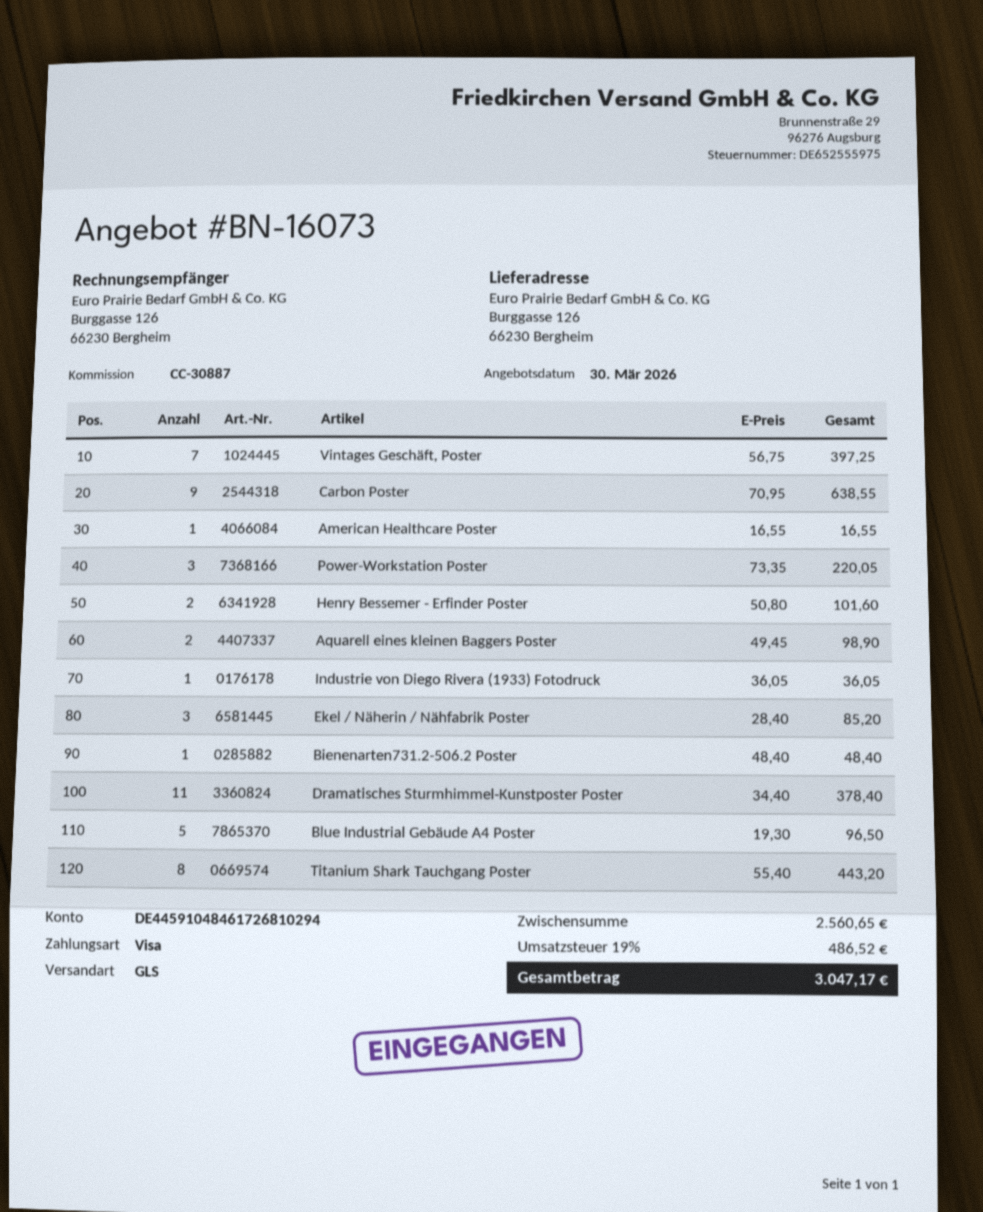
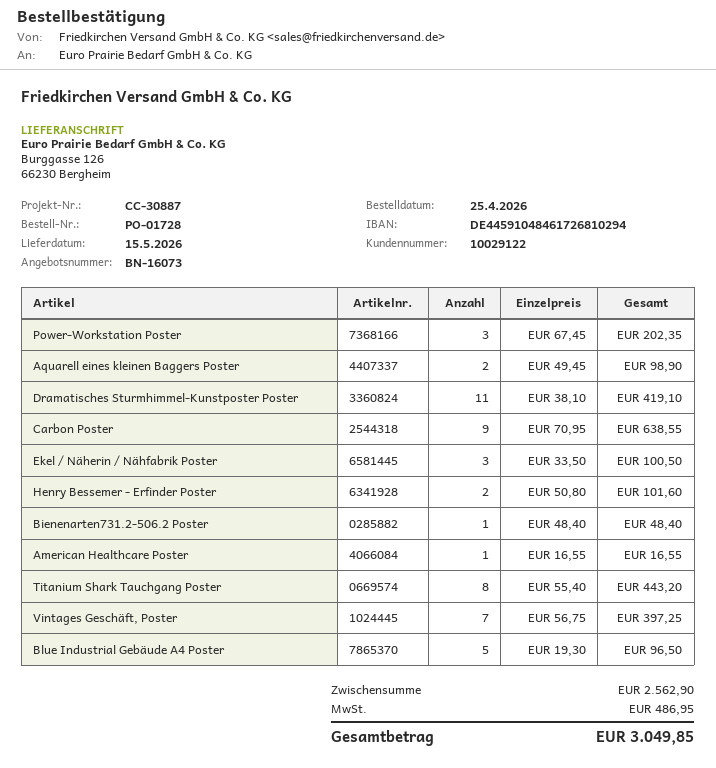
Power-Workstation Poster: 3 x 73.35 = 220.05 -> 3 x 67.45 = 202.35
Industrie von Diego Rivera (1933) Fotodruck: 1 x 36.05 = 36.05 -> none
Ekel / Näherin / Nähfabrik Poster: 3 x 28.40 = 85.20 -> 3 x 33.50 = 100.50
Dramatisches Sturmhimmel-Kunstposter Poster: 11 x 34.40 = 378.40 -> 11 x 38.10 = 419.10
subtotal: 2560.65 -> 2562.90
tax: 486.52 -> 486.95
total: 3047.17 -> 3049.85

